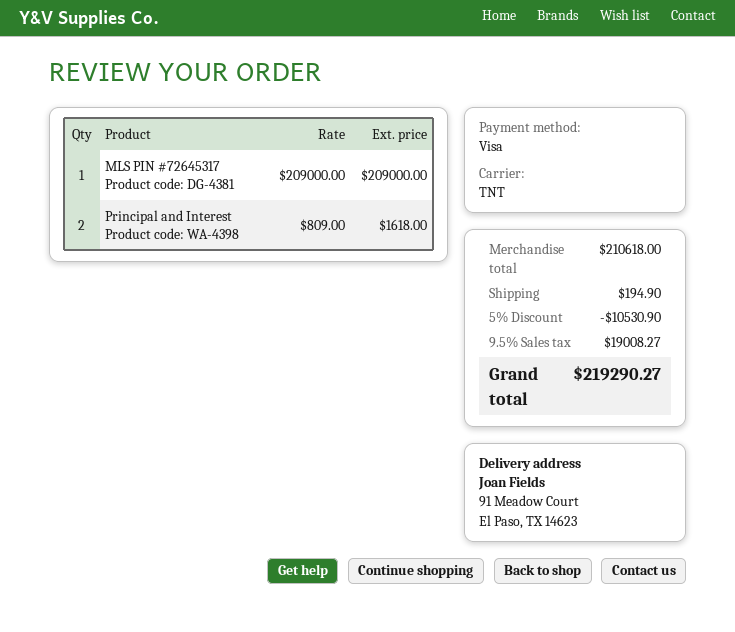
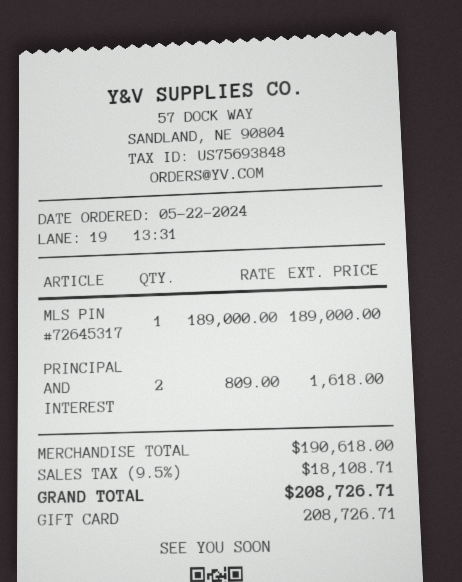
payment method: Visa -> gift card
MLS PIN #72645317: 1 x 209000.00 = 209000.00 -> 1 x 189000.00 = 189000.00
subtotal: 210618.00 -> 190618.00
discount: 5% = 10530.90 -> none
shipping: 194.90 -> none
tax: 9.5% = 19008.27 -> 9.5% = 18108.71
total: 219290.27 -> 208726.71

